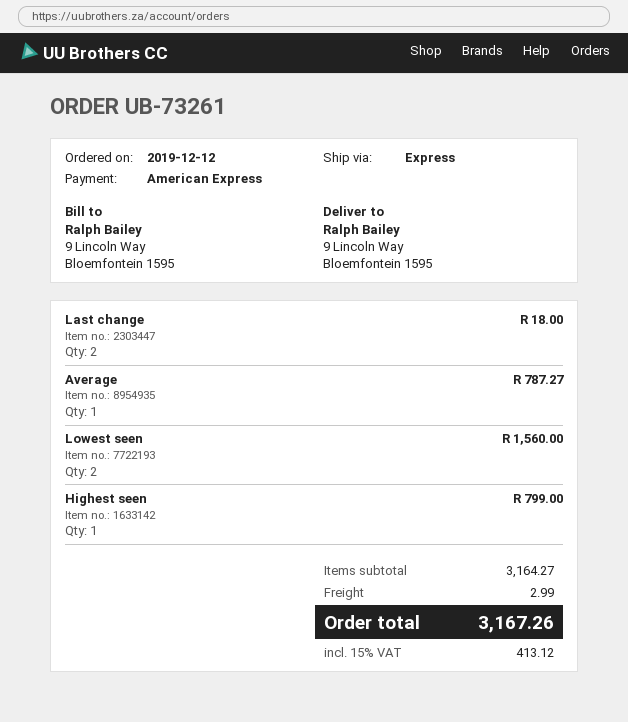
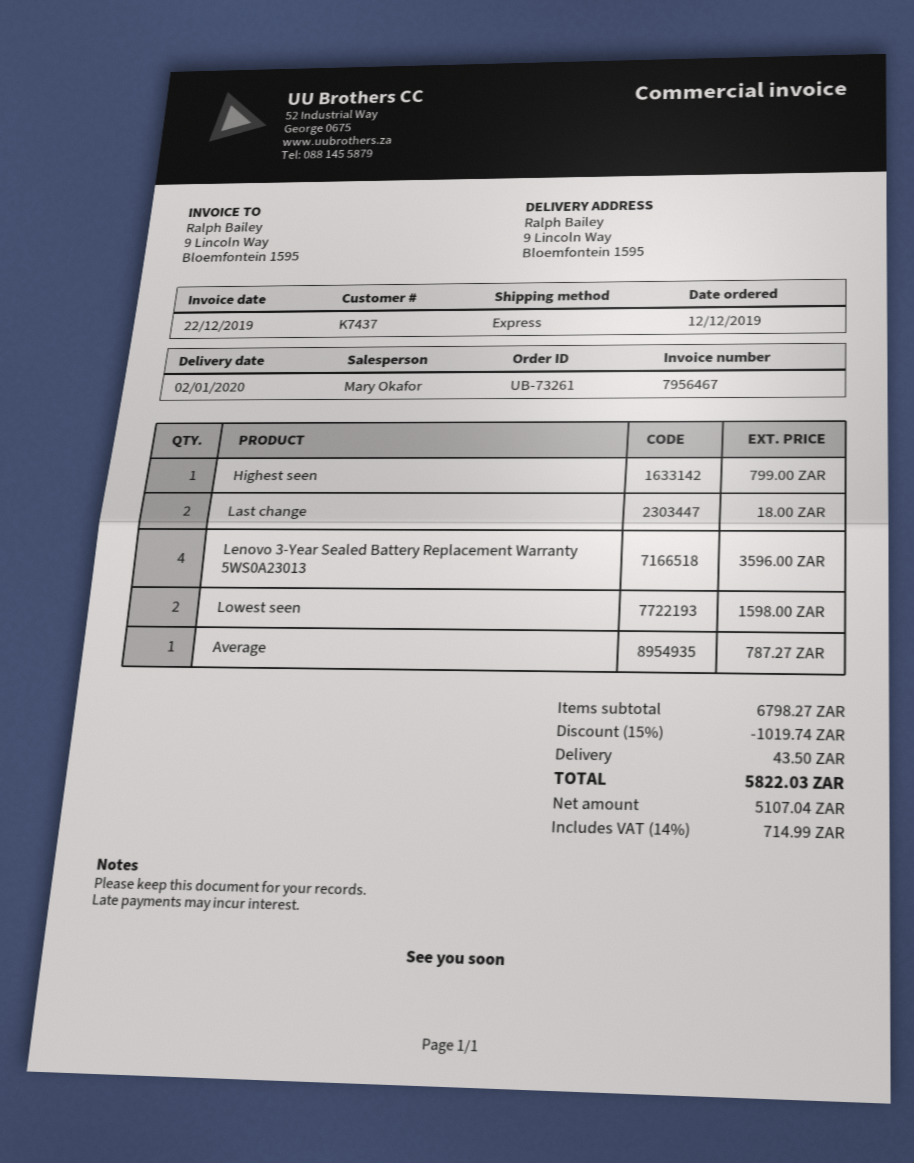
Lowest seen: 2 for 1560.00 -> 2 for 1598.00
Lenovo 3-Year Sealed Battery Replacement Warranty 5WS0A23013: none -> 4 for 3596.00
subtotal: 3164.27 -> 6798.27
discount: none -> 15% = 1019.74
shipping: 2.99 -> 43.50
tax: 15% = 413.12 -> 14% = 714.99
total: 3167.26 -> 5822.03

